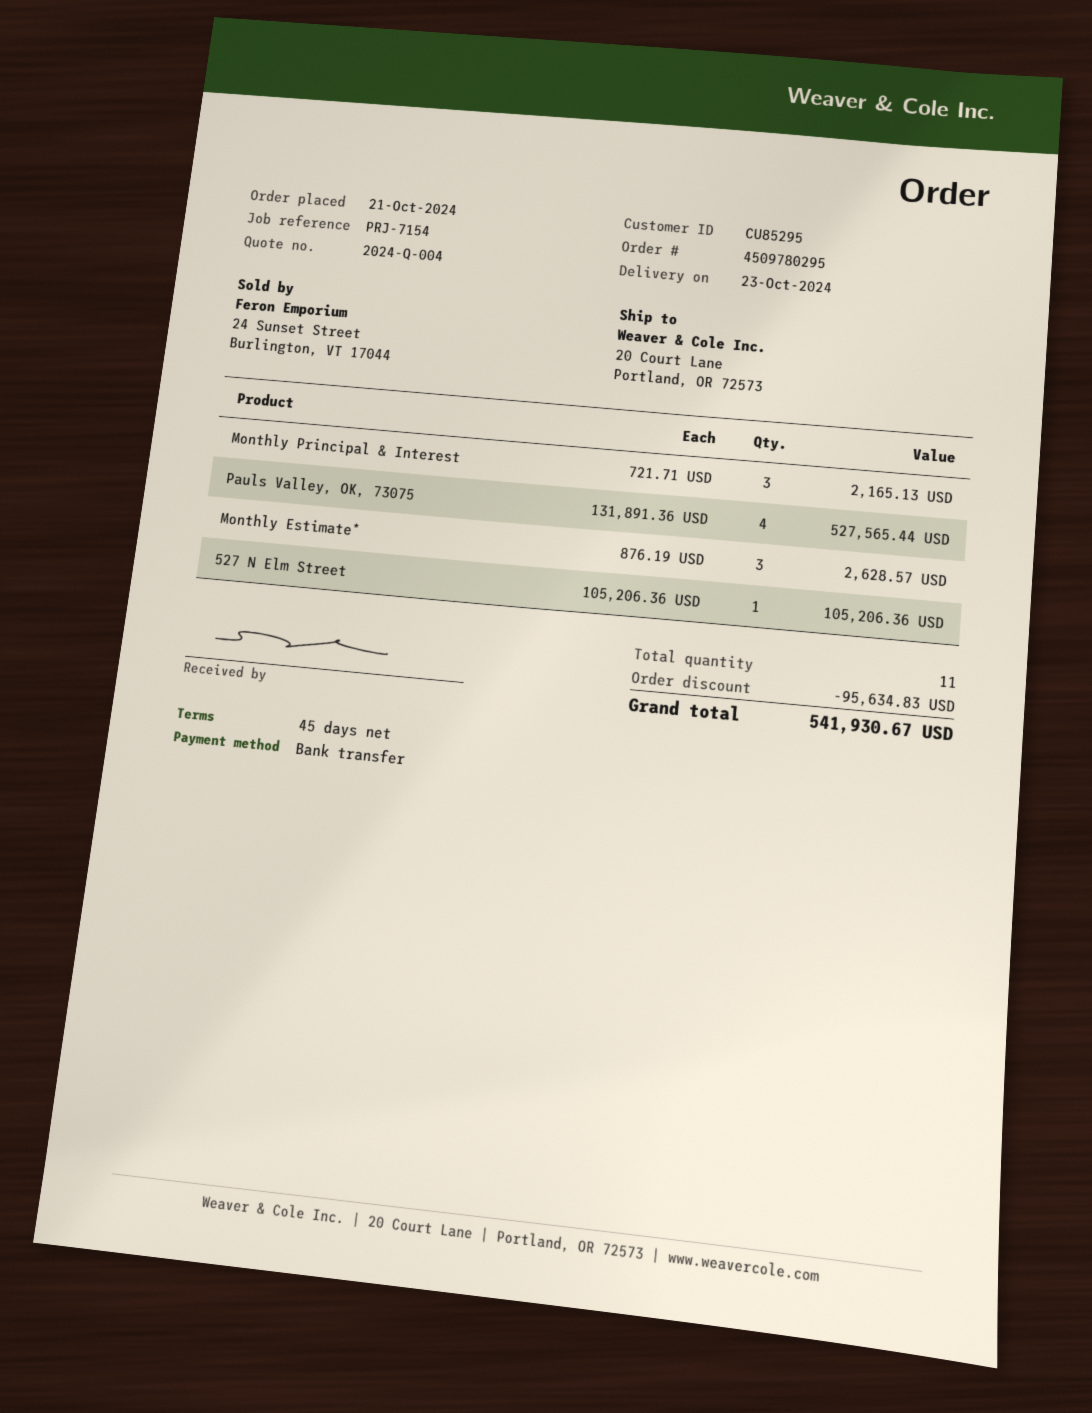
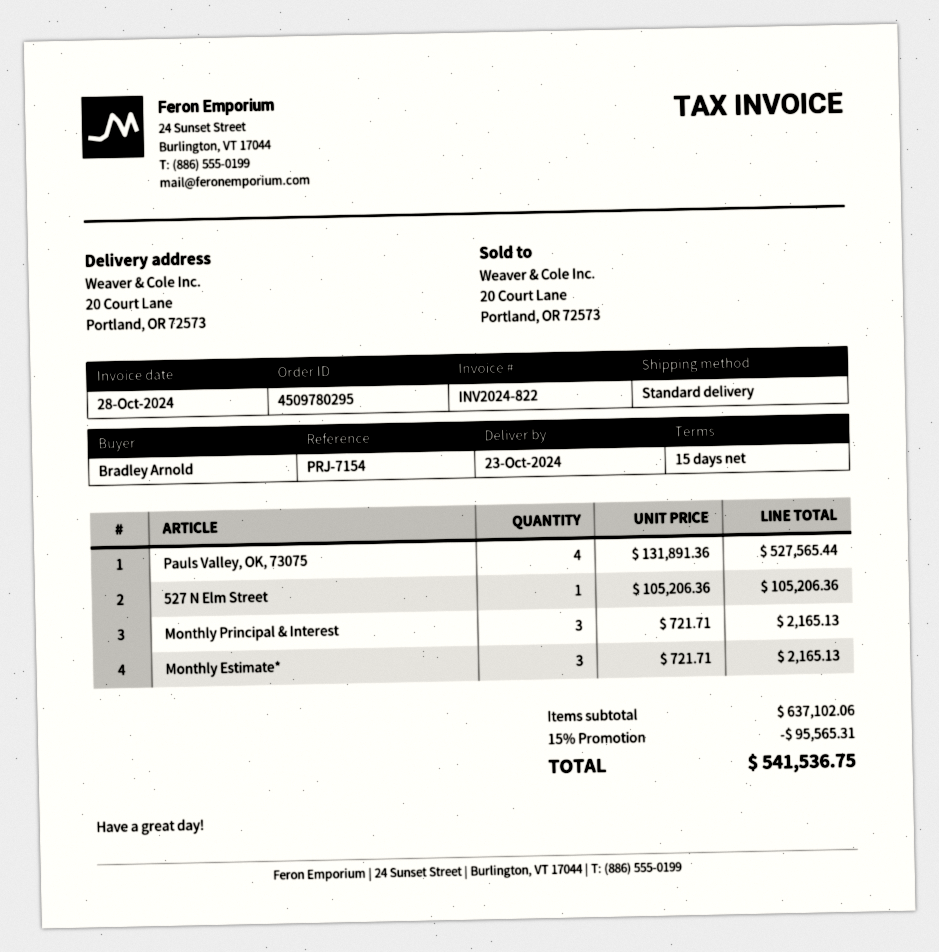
payment terms: 45 days -> 15 days
Monthly Estimate*: 3 x 876.19 = 2628.57 -> 3 x 721.71 = 2165.13
discount: 95634.83 -> 95565.31
total: 541930.67 -> 541536.75

